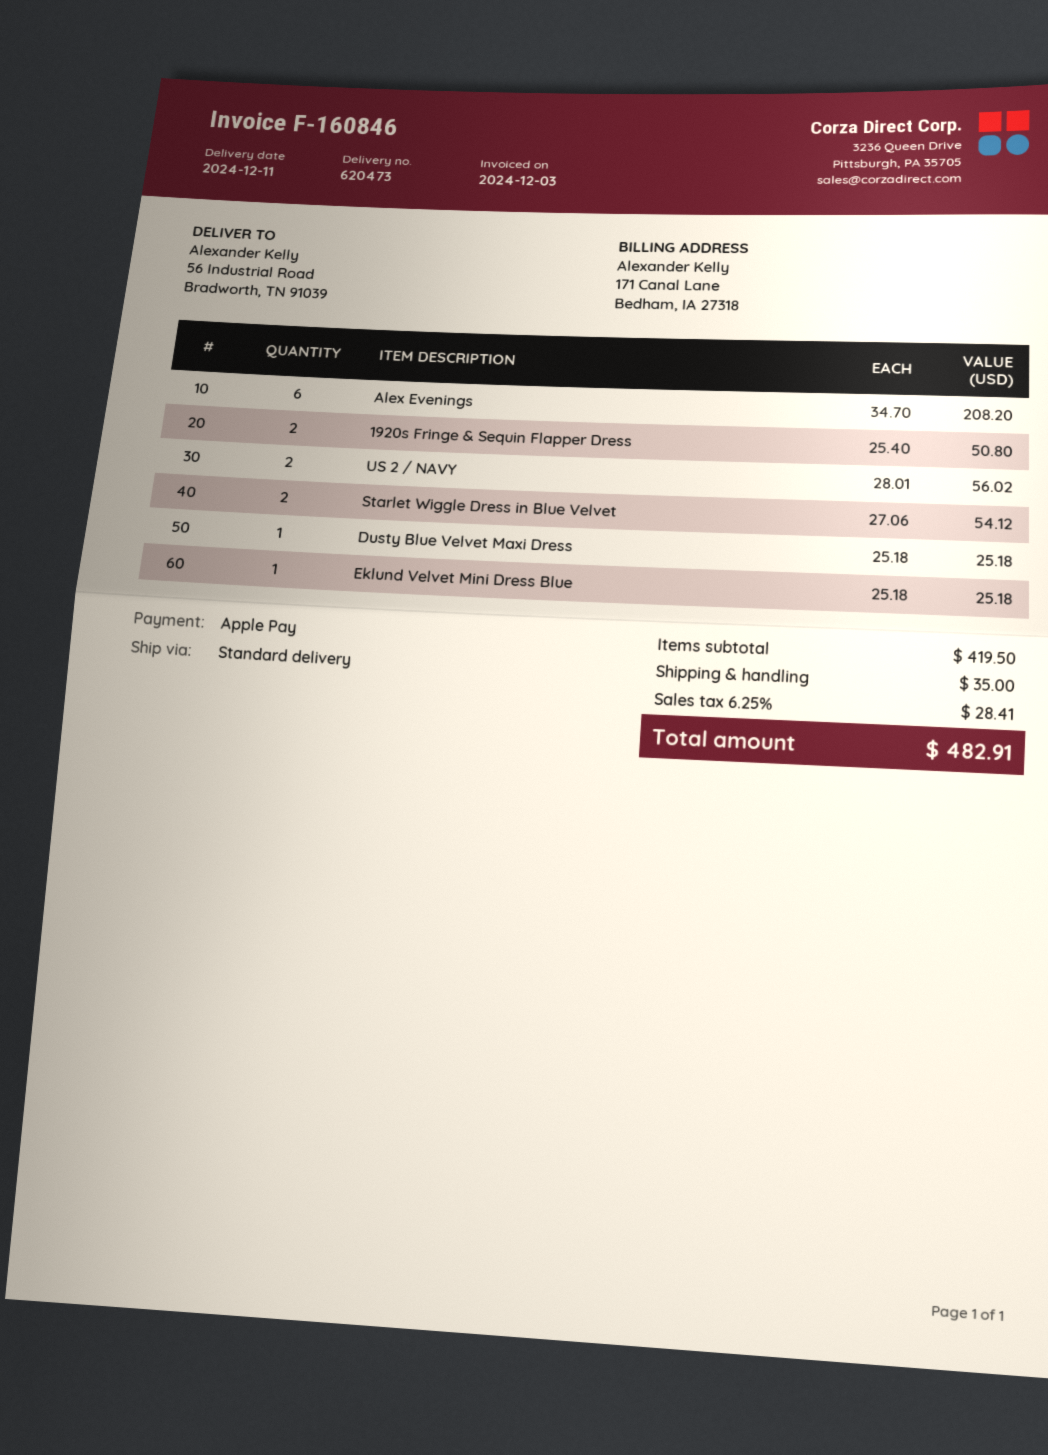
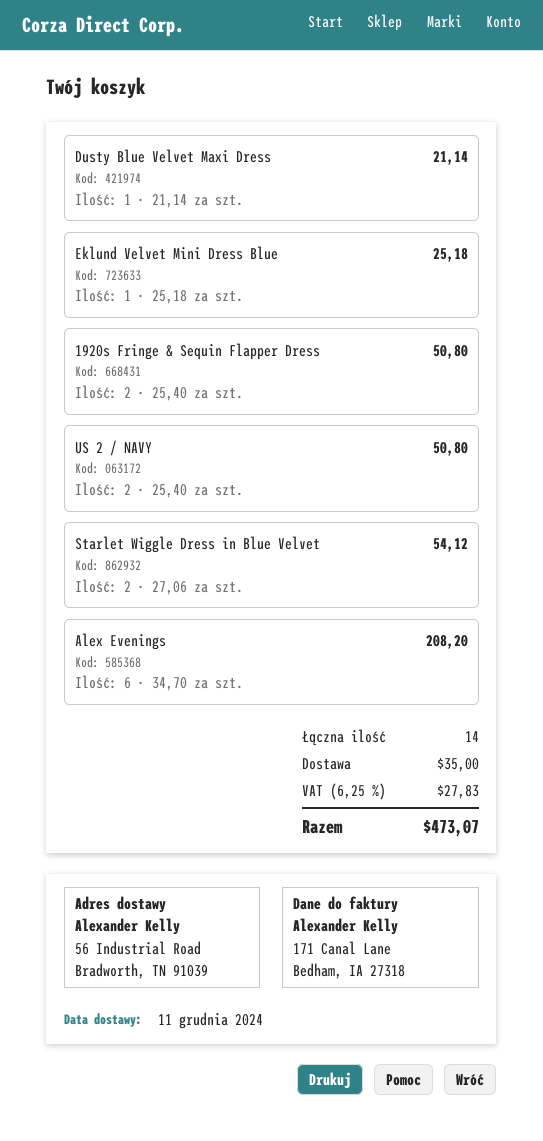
US 2 / NAVY: 2 x 28.01 = 56.02 -> 2 x 25.40 = 50.80
Dusty Blue Velvet Maxi Dress: 1 x 25.18 = 25.18 -> 1 x 21.14 = 21.14
tax: 6.25% = 28.41 -> 6.25% = 27.83
total: 482.91 -> 473.07

